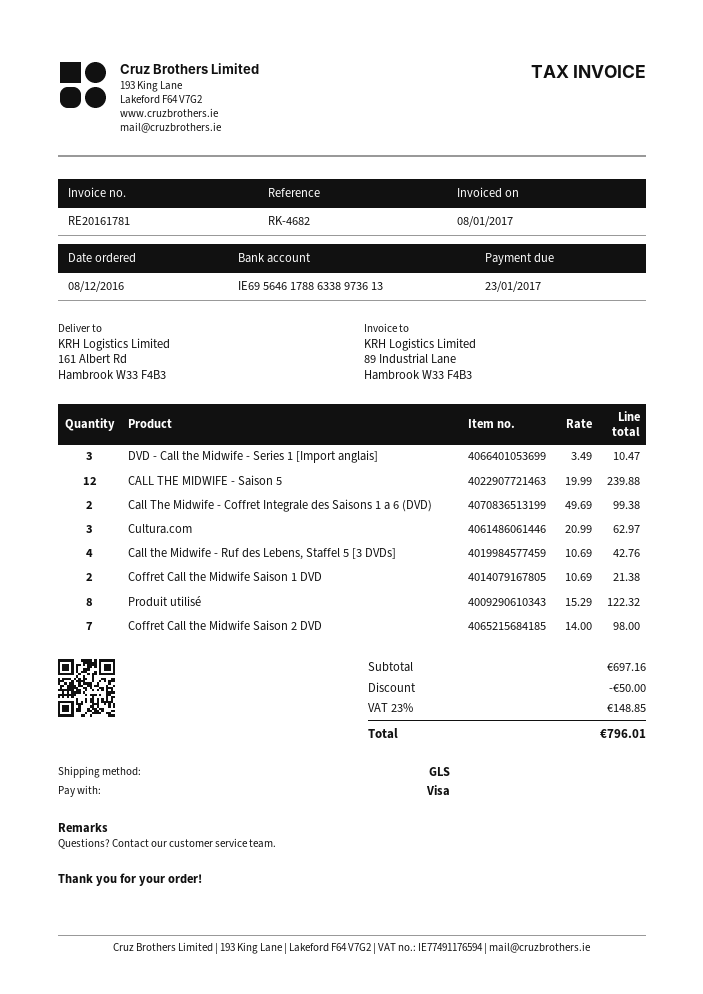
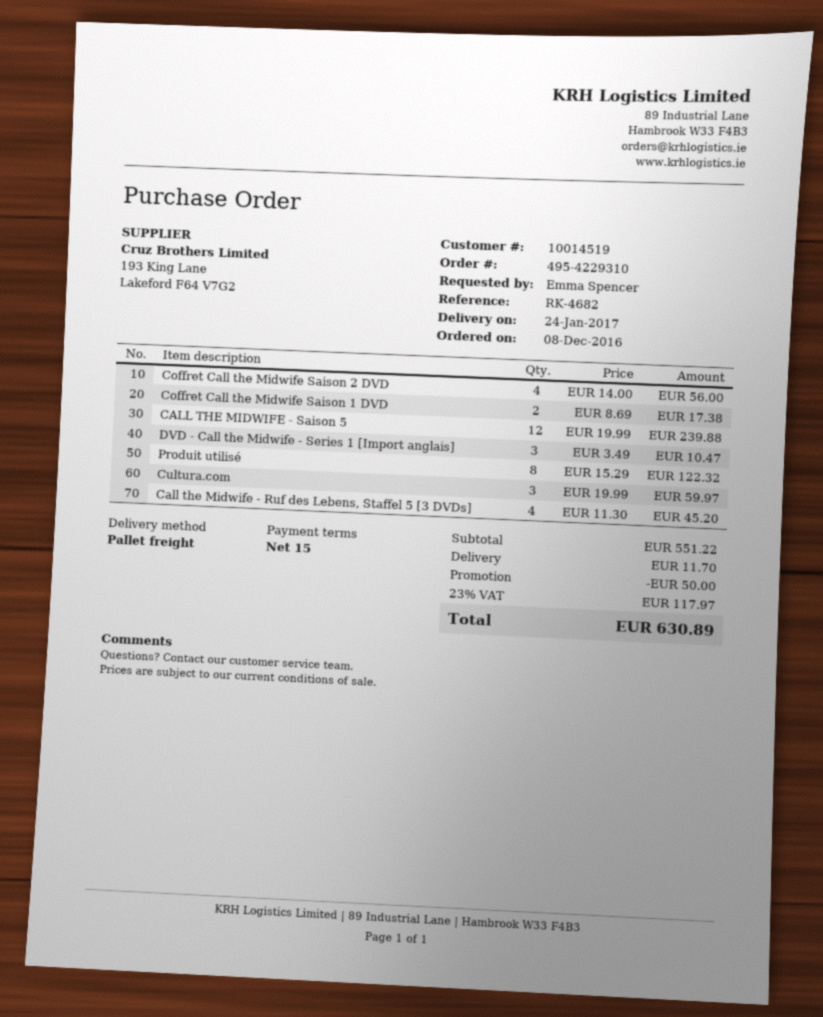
shipping method: GLS -> pallet freight
Call The Midwife - Coffret Integrale des Saisons 1 a 6 (DVD): 2 x 49.69 = 99.38 -> none
Cultura.com: 3 x 20.99 = 62.97 -> 3 x 19.99 = 59.97
Call the Midwife - Ruf des Lebens, Staffel 5 [3 DVDs]: 4 x 10.69 = 42.76 -> 4 x 11.30 = 45.20
Coffret Call the Midwife Saison 1 DVD: 2 x 10.69 = 21.38 -> 2 x 8.69 = 17.38
Coffret Call the Midwife Saison 2 DVD: 7 x 14.00 = 98.00 -> 4 x 14.00 = 56.00
subtotal: 697.16 -> 551.22
shipping: none -> 11.70
tax: 23% = 148.85 -> 23% = 117.97
total: 796.01 -> 630.89

